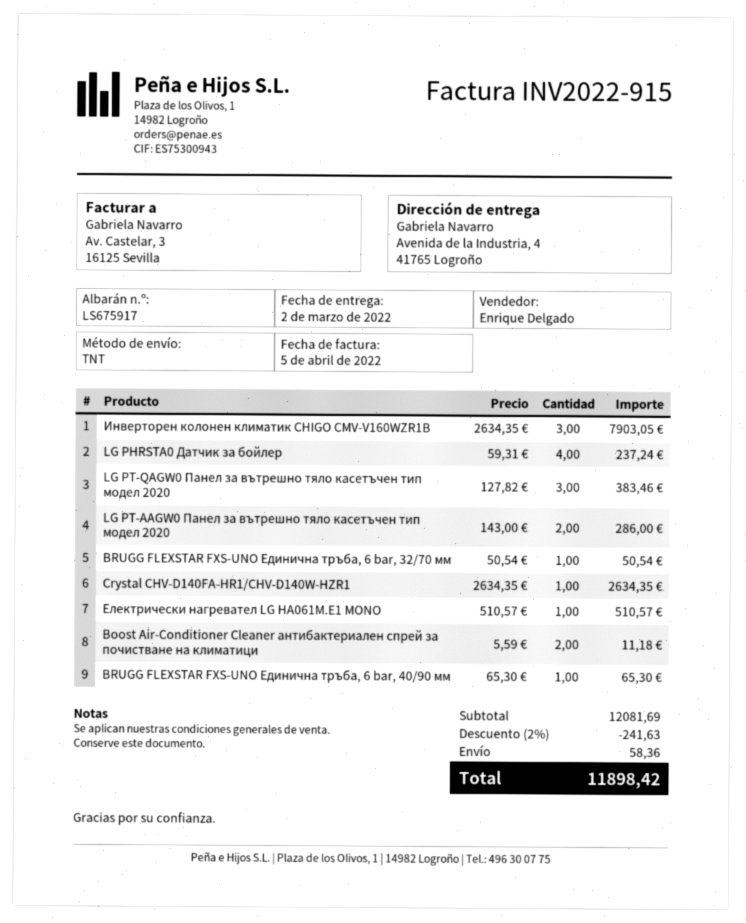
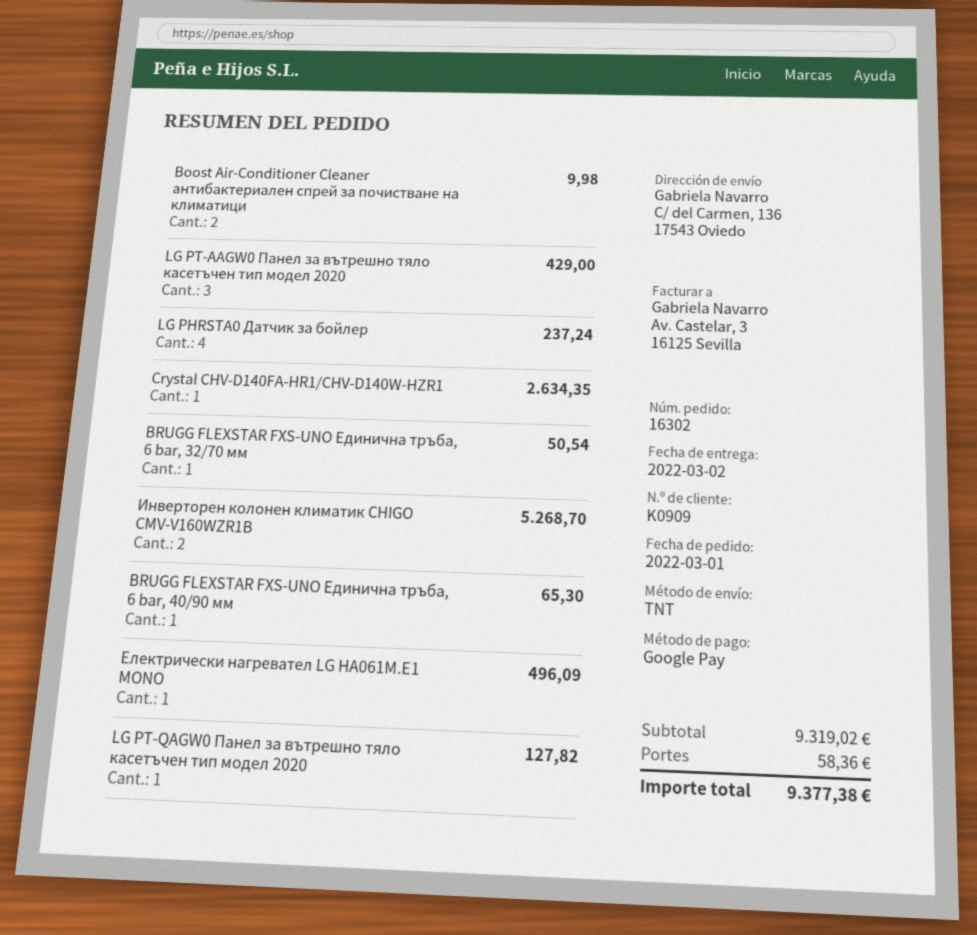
ship to: Avenida de la Industria, 4, 41765 Logroño -> C/ del Carmen, 136, 17543 Oviedo
Инверторен колонен климатик CHIGO CMV-V160WZR1B: 3 for 7903.05 -> 2 for 5268.70
LG PT-QAGW0 Панел за вътрешно тяло касетъчен тип модел 2020: 3 for 383.46 -> 1 for 127.82
LG PT-AAGW0 Панел за вътрешно тяло касетъчен тип модел 2020: 2 for 286.00 -> 3 for 429.00
Електрически нагревател LG HA061M.E1 MONO: 1 for 510.57 -> 1 for 496.09
Boost Air-Conditioner Cleaner aнтибактериален спрей за почистване на климатици: 2 for 11.18 -> 2 for 9.98
subtotal: 12081.69 -> 9319.02
discount: 2% = 241.63 -> none
total: 11898.42 -> 9377.38

